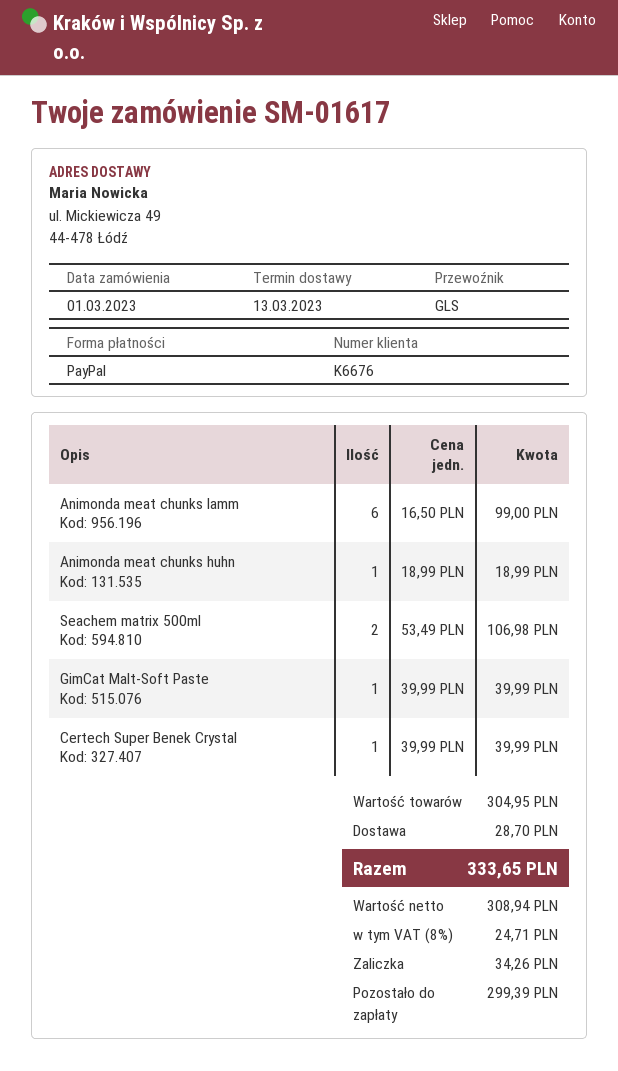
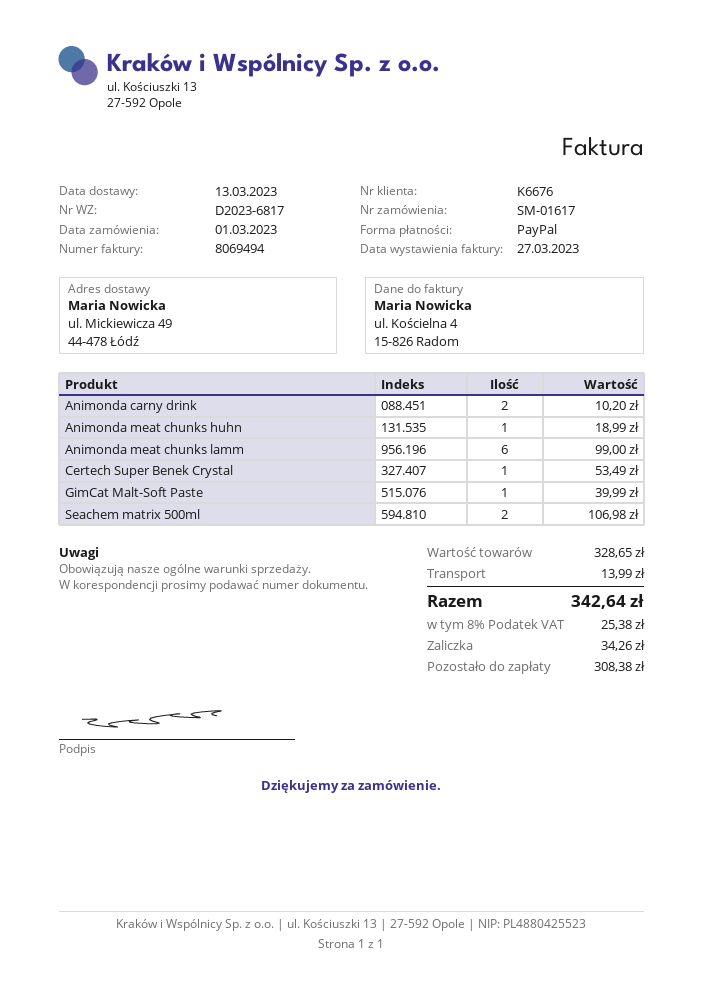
Certech Super Benek Crystal: 1 for 39.99 -> 1 for 53.49
Animonda carny drink: none -> 2 for 10.20
subtotal: 304.95 -> 328.65
shipping: 28.70 -> 13.99
tax: 8% = 24.71 -> 8% = 25.38
total: 333.65 -> 342.64
balance: 299.39 -> 308.38

